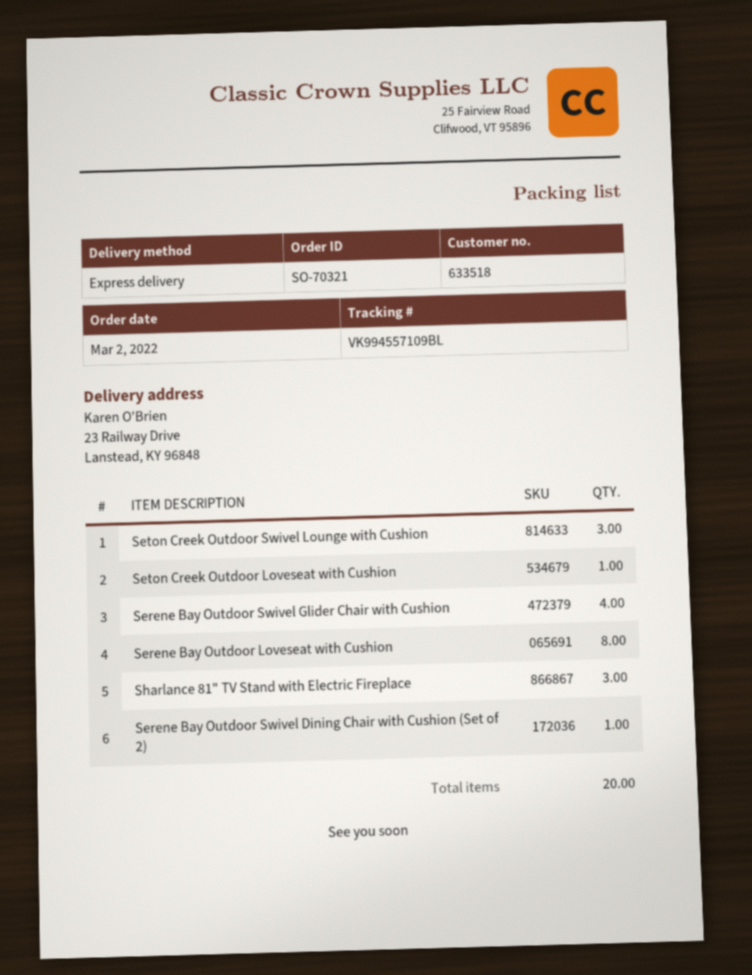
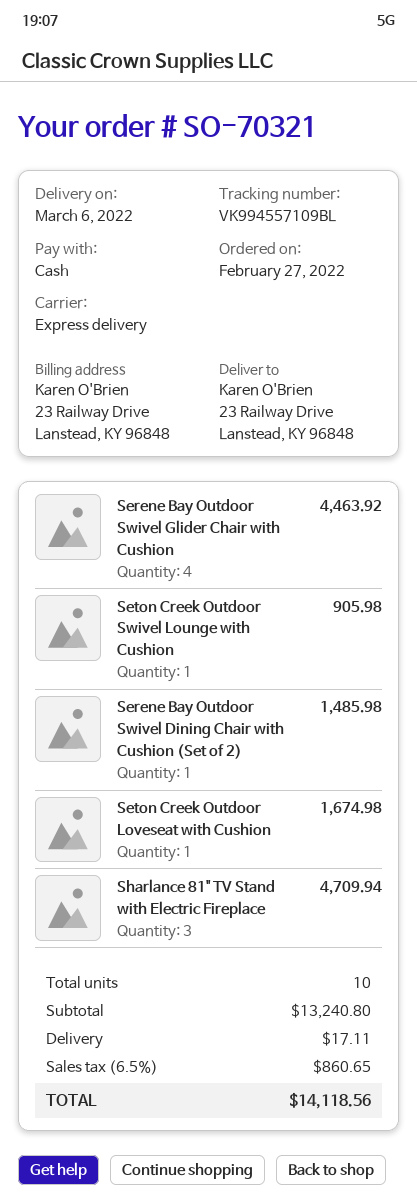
order date: 2022-03-02 -> 2022-02-27
Seton Creek Outdoor Swivel Lounge with Cushion: 3 -> 1
Serene Bay Outdoor Loveseat with Cushion: 8 -> none
total quantity: 20 -> 10

